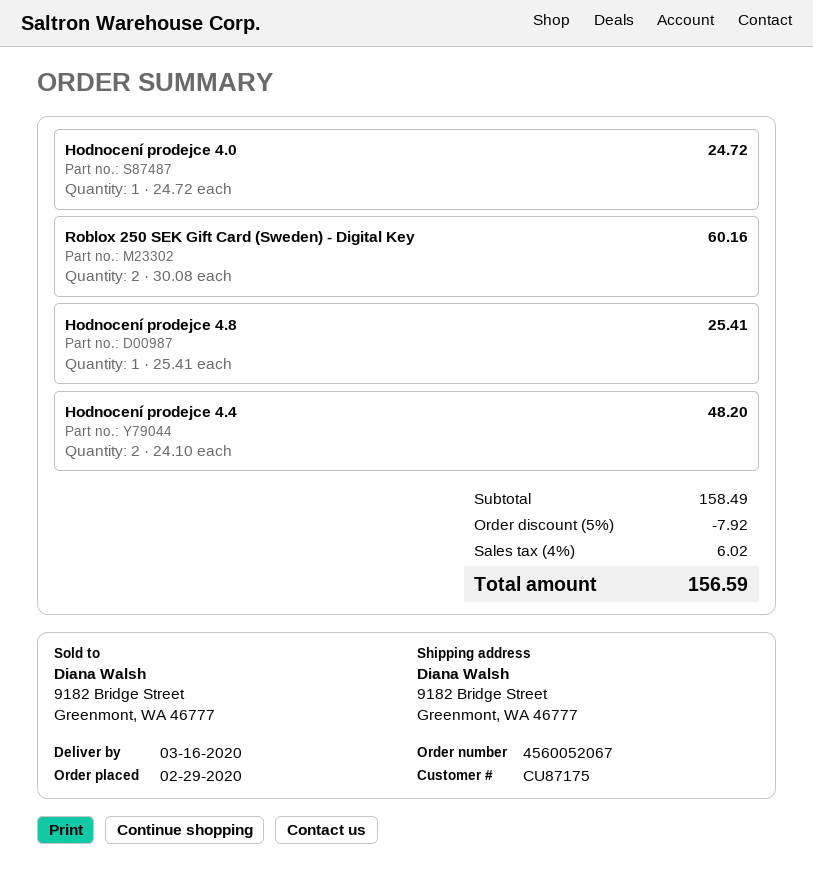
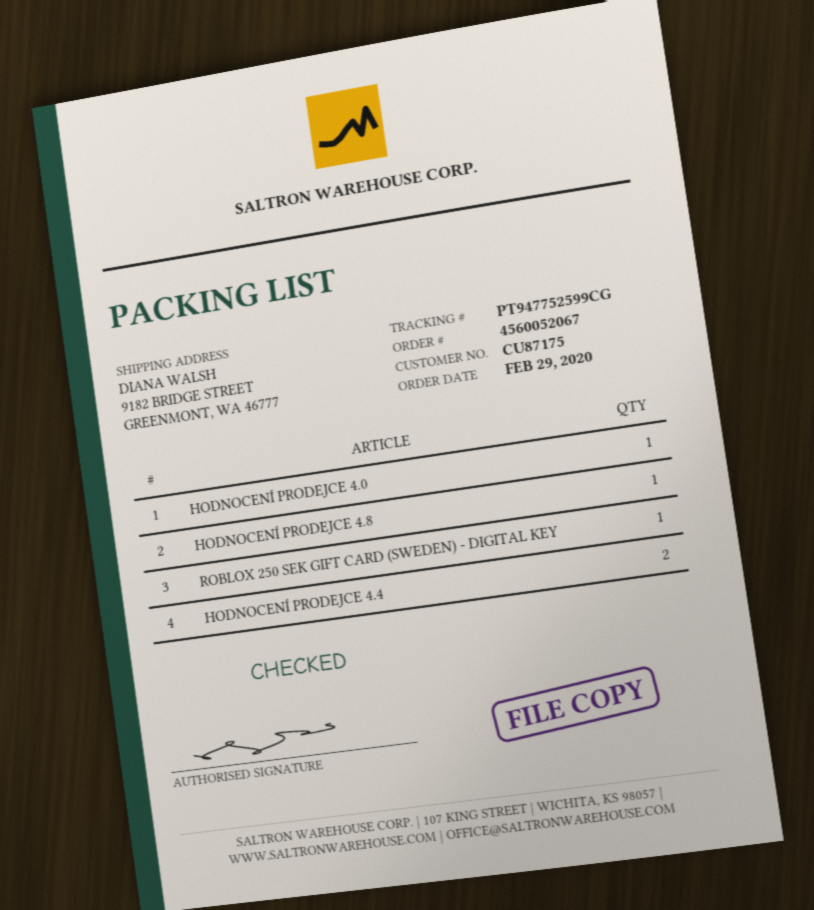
Roblox 250 SEK Gift Card (Sweden) - Digital Key: 2 -> 1

